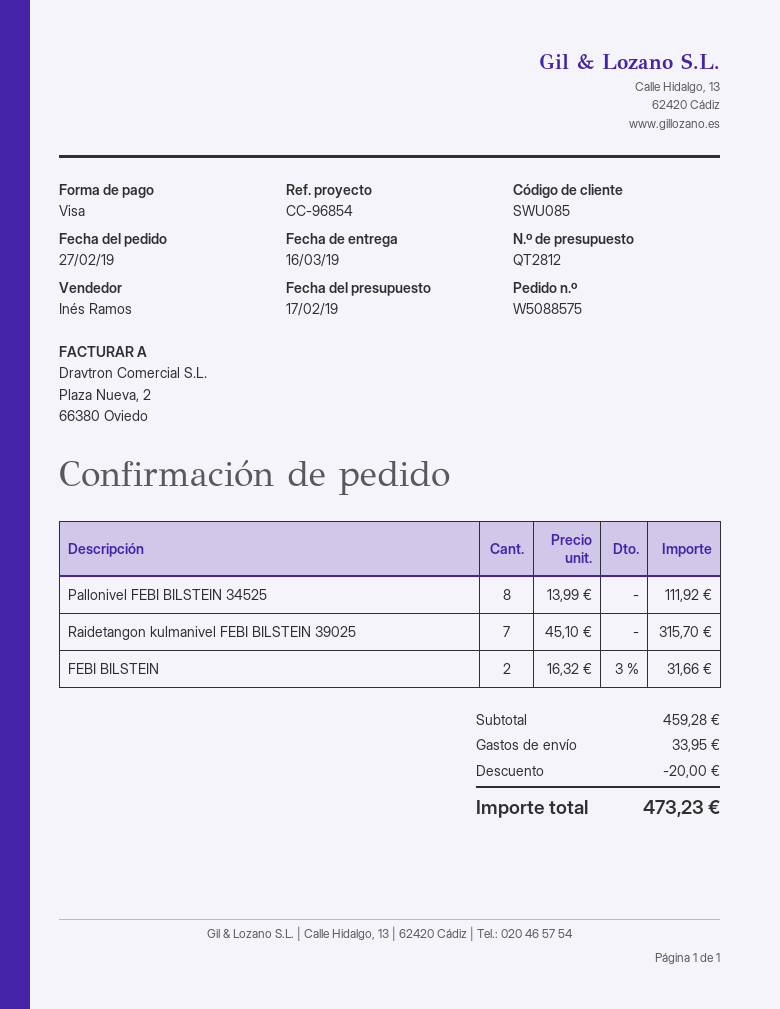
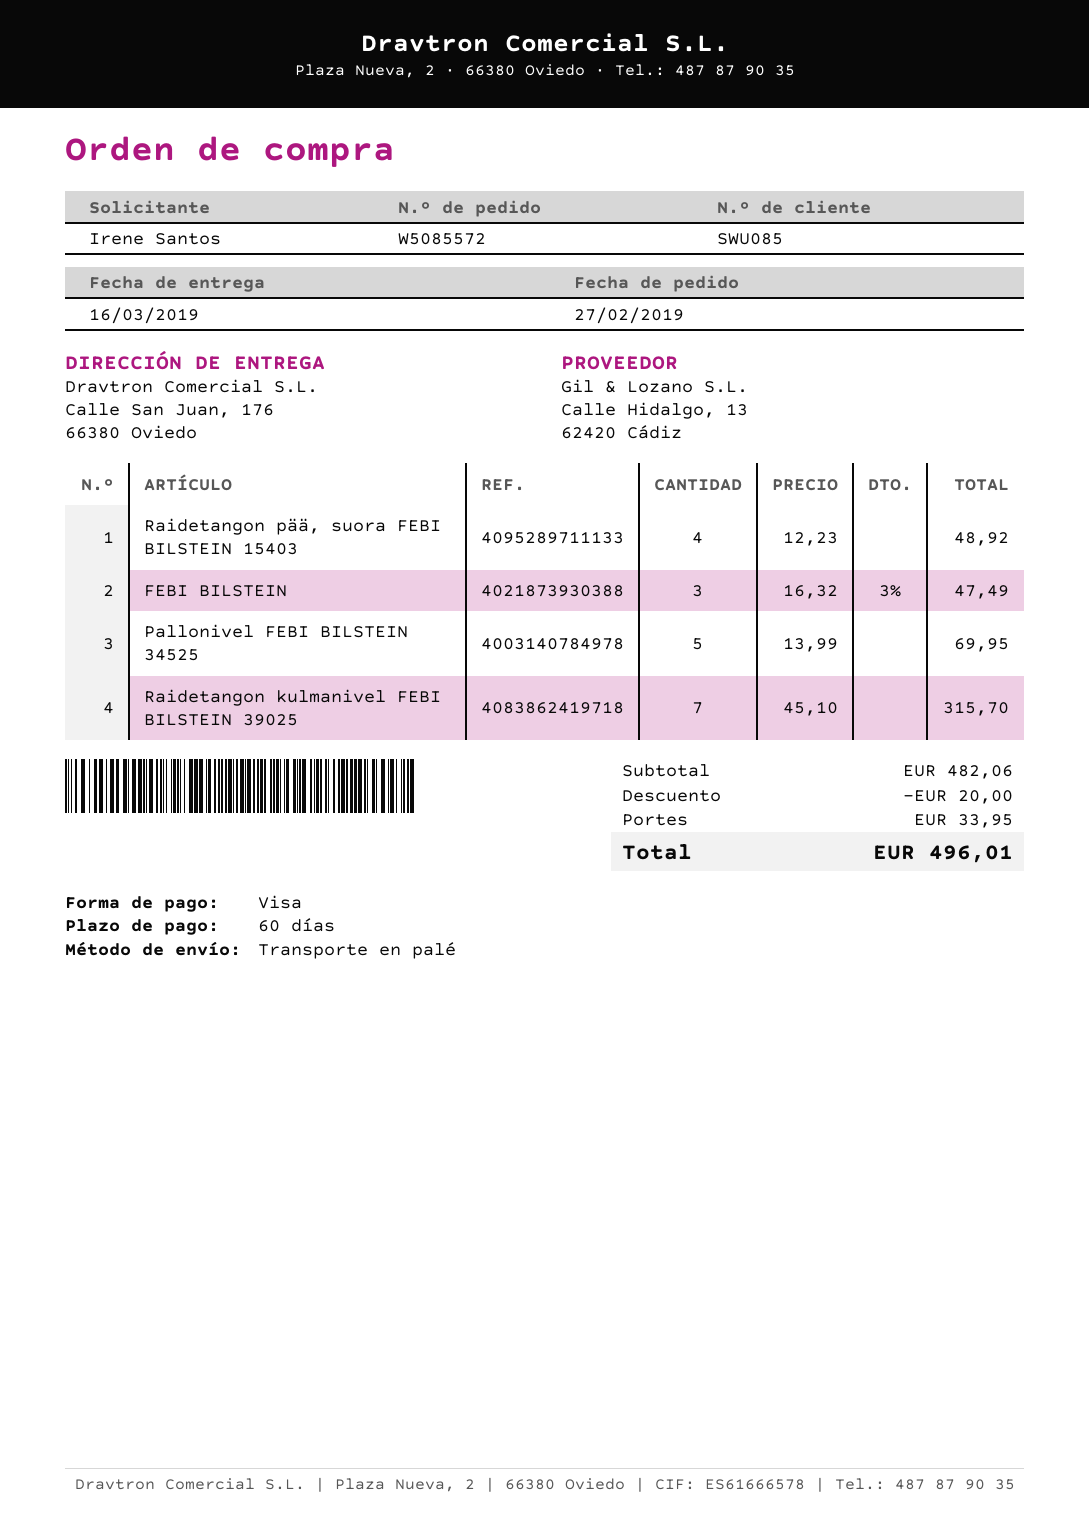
order number: W5088575 -> W5085572
Pallonivel FEBI BILSTEIN 34525: 8 x 13.99 = 111.92 -> 5 x 13.99 = 69.95
FEBI BILSTEIN: 2 x 16.32 - 3% = 31.66 -> 3 x 16.32 - 3% = 47.49
Raidetangon pää, suora FEBI BILSTEIN 15403: none -> 4 x 12.23 = 48.92
subtotal: 459.28 -> 482.06
total: 473.23 -> 496.01

